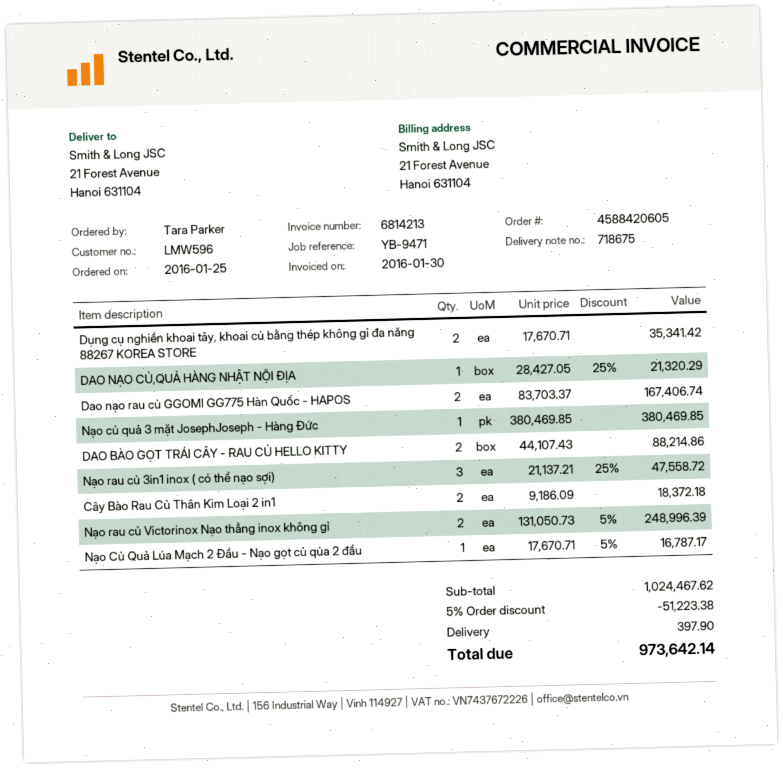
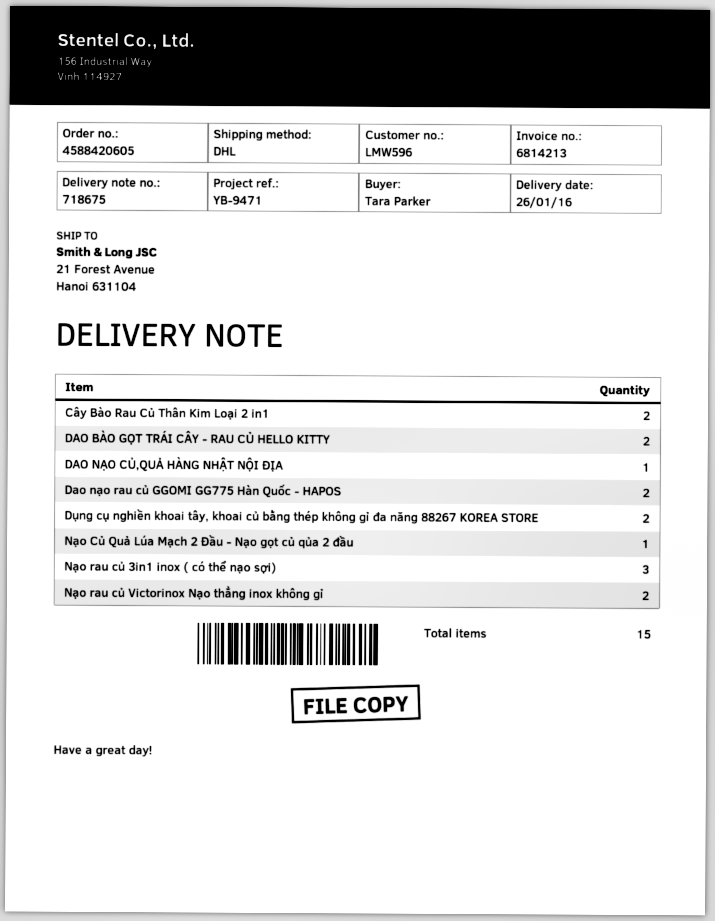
Nạo củ quả 3 mặt JosephJoseph - Hàng Đức: 1 -> none

